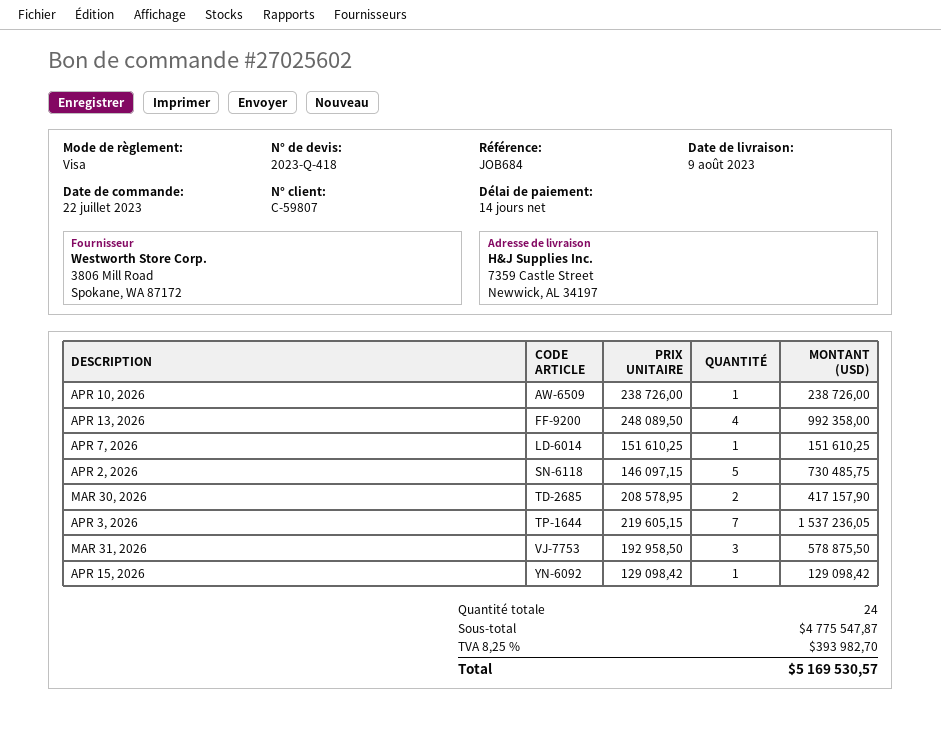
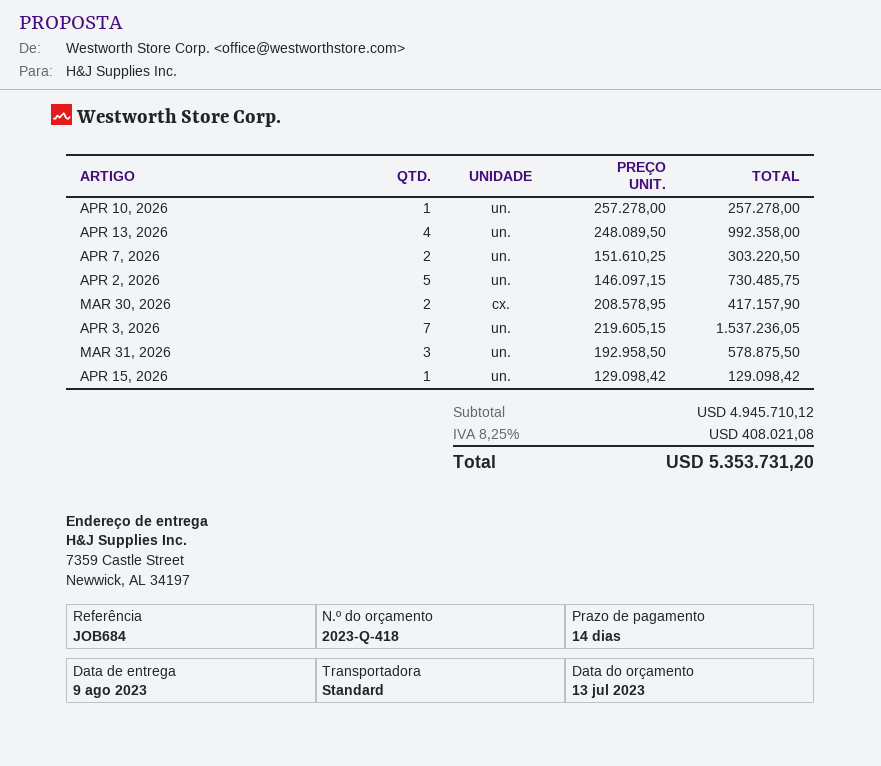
APR 10, 2026: 1 x 238726.00 = 238726.00 -> 1 x 257278.00 = 257278.00
APR 7, 2026: 1 x 151610.25 = 151610.25 -> 2 x 151610.25 = 303220.50
subtotal: 4775547.87 -> 4945710.12
tax: 8.25% = 393982.70 -> 8.25% = 408021.08
total: 5169530.57 -> 5353731.20

